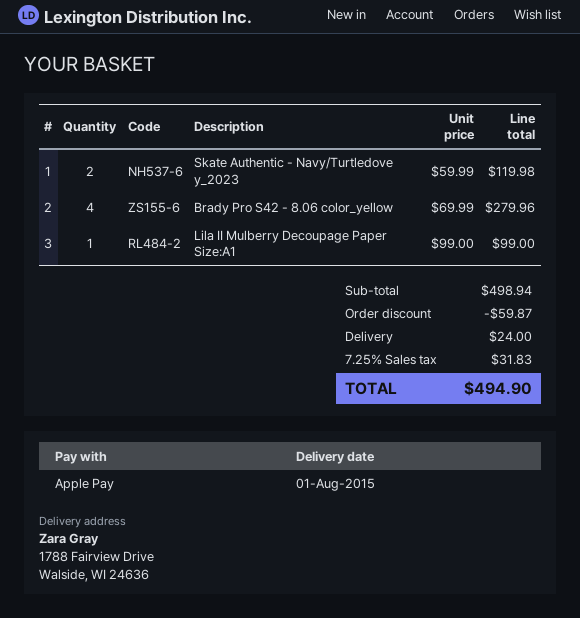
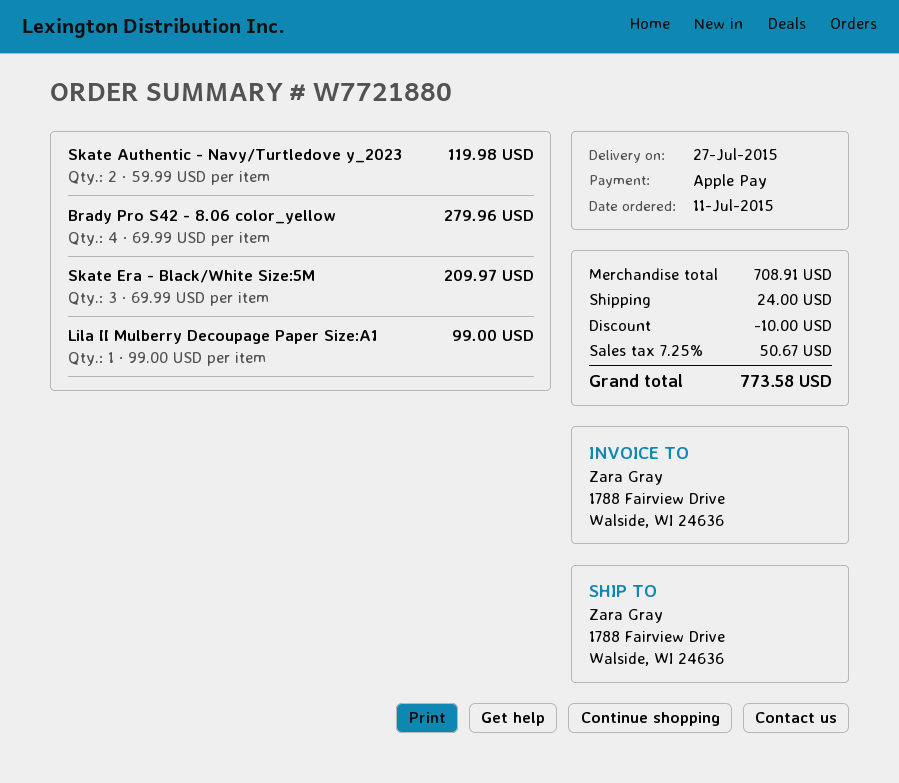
delivery date: 2015-08-01 -> 2015-07-27
Skate Era - Black/White Size:5M: none -> 3 x 69.99 = 209.97
subtotal: 498.94 -> 708.91
discount: 59.87 -> 10.00
tax: 7.25% = 31.83 -> 7.25% = 50.67
total: 494.90 -> 773.58

